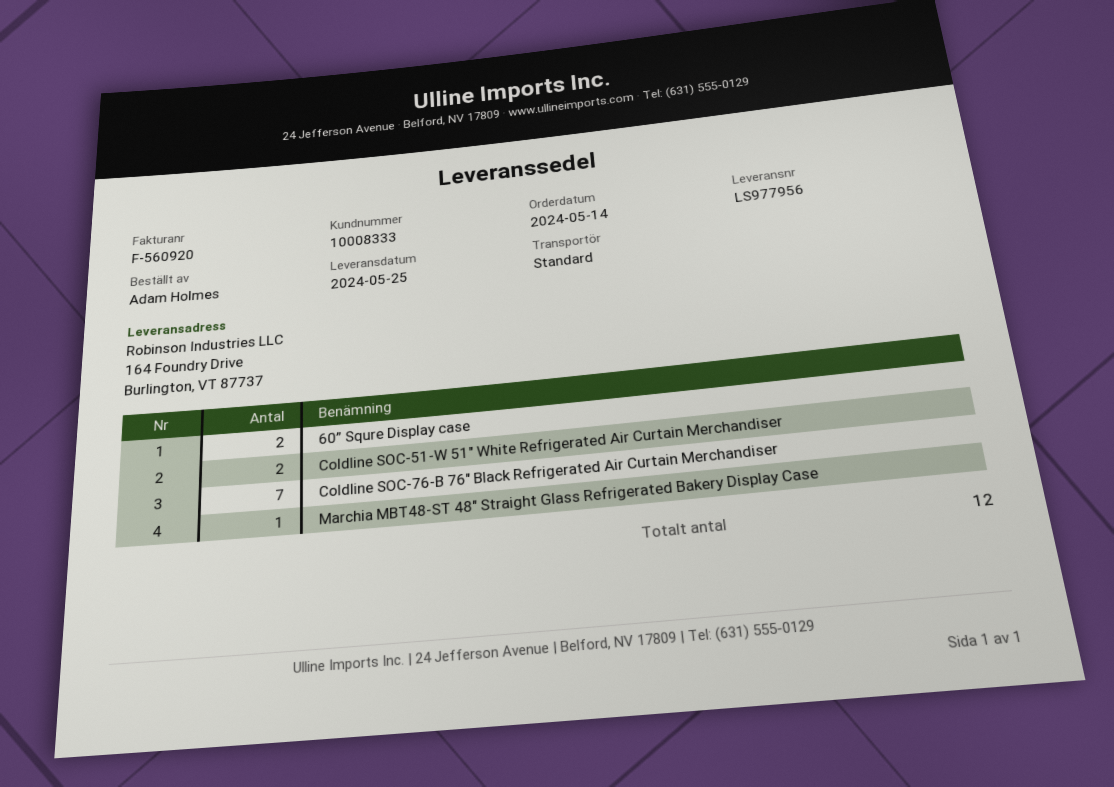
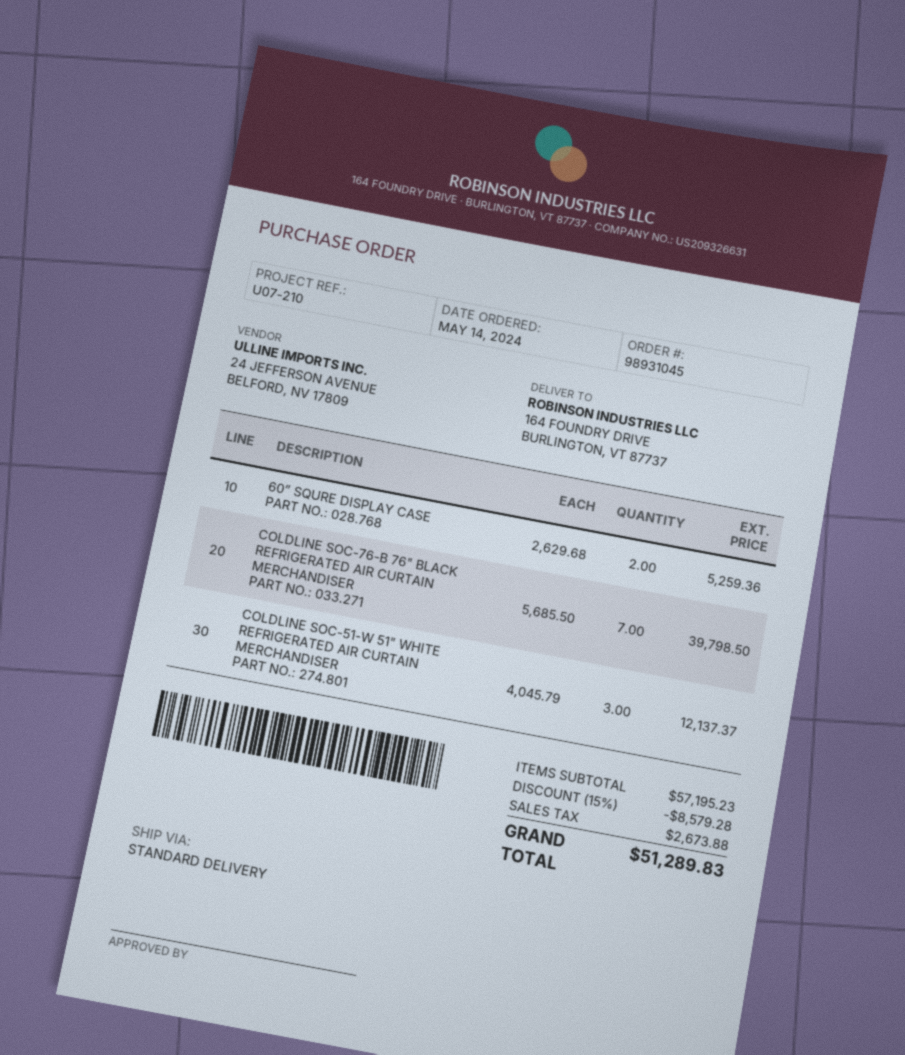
Coldline SOC-51-W 51" White Refrigerated Air Curtain Merchandiser: 2 -> 3
Marchia MBT48-ST 48" Straight Glass Refrigerated Bakery Display Case: 1 -> none

